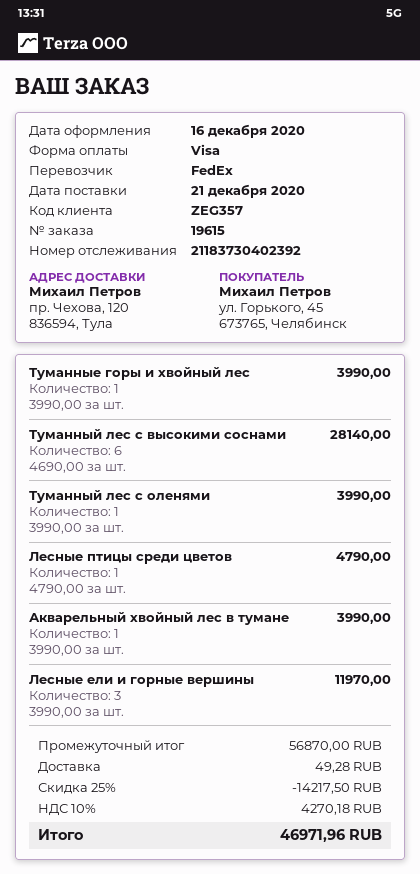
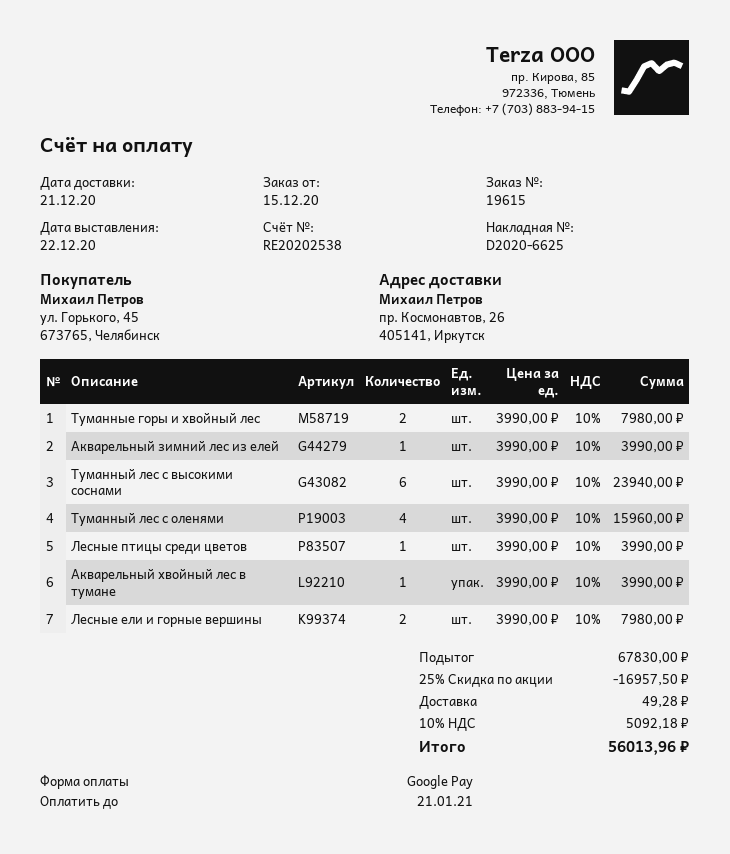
order date: 2020-12-16 -> 2020-12-15
payment method: Visa -> Google Pay
ship to: пр. Чехова, 120, 836594, Тула -> пр. Космонавтов, 26, 405141, Иркутск
Туманные горы и хвойный лес: 1 x 3990.00 = 3990.00 -> 2 x 3990.00 = 7980.00
Туманный лес с высокими соснами: 6 x 4690.00 = 28140.00 -> 6 x 3990.00 = 23940.00
Туманный лес с оленями: 1 x 3990.00 = 3990.00 -> 4 x 3990.00 = 15960.00
Лесные птицы среди цветов: 1 x 4790.00 = 4790.00 -> 1 x 3990.00 = 3990.00
Лесные ели и горные вершины: 3 x 3990.00 = 11970.00 -> 2 x 3990.00 = 7980.00
Акварельный зимний лес из елей: none -> 1 x 3990.00 = 3990.00
subtotal: 56870.00 -> 67830.00
discount: 25% = 14217.50 -> 25% = 16957.50
tax: 10% = 4270.18 -> 10% = 5092.18
total: 46971.96 -> 56013.96

